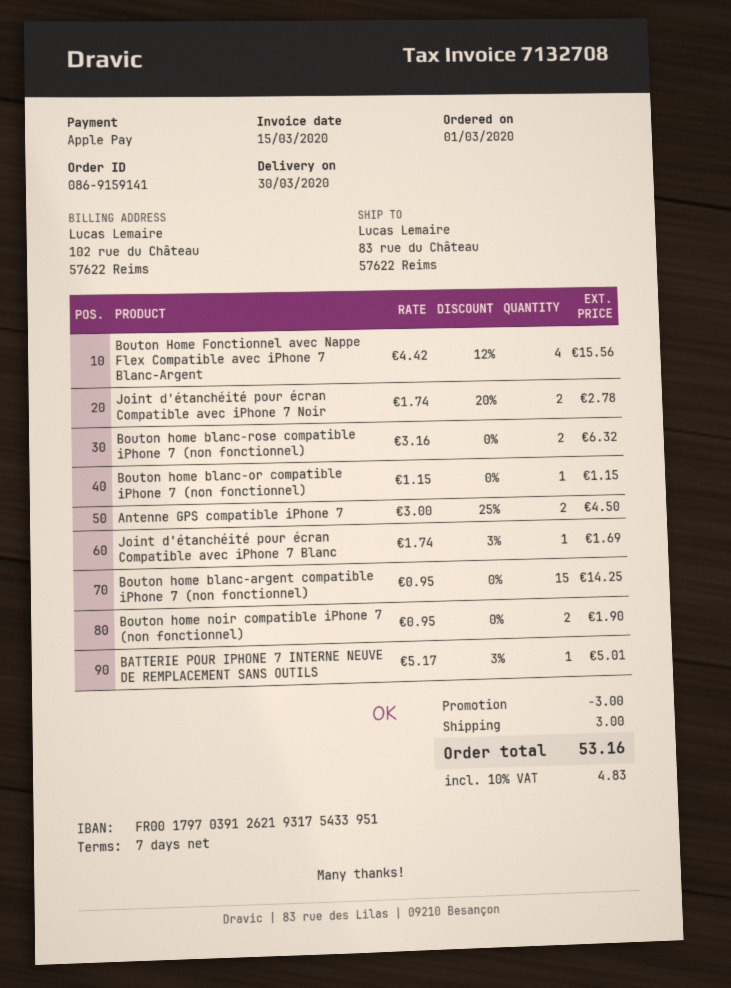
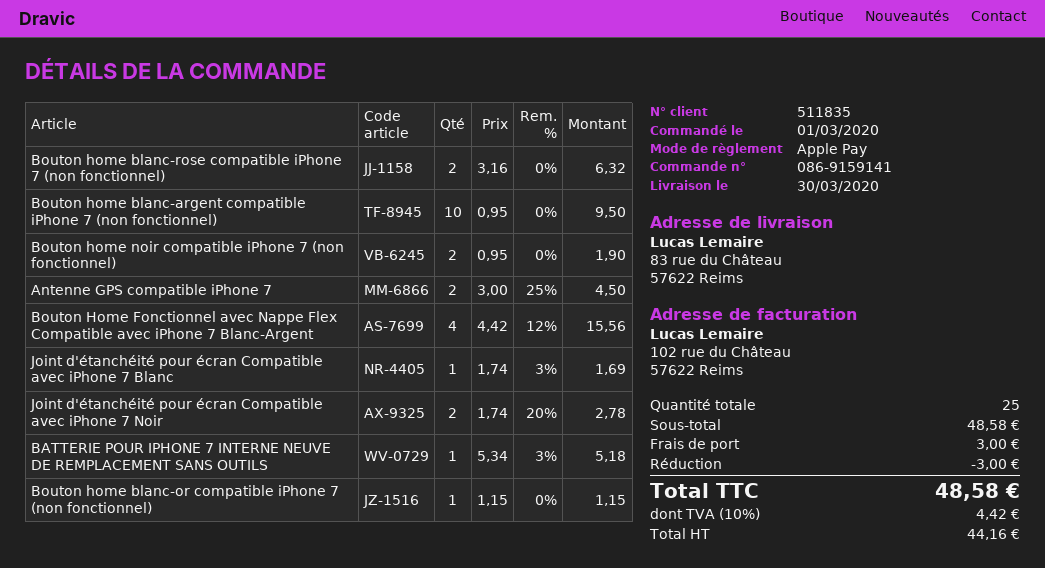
Bouton home blanc-argent compatible iPhone 7 (non fonctionnel): 15 x 0.95 = 14.25 -> 10 x 0.95 = 9.50
BATTERIE POUR IPHONE 7 INTERNE NEUVE DE REMPLACEMENT SANS OUTILS: 1 x 5.17 - 3% = 5.01 -> 1 x 5.34 - 3% = 5.18
tax: 10% = 4.83 -> 10% = 4.42
total: 53.16 -> 48.58

